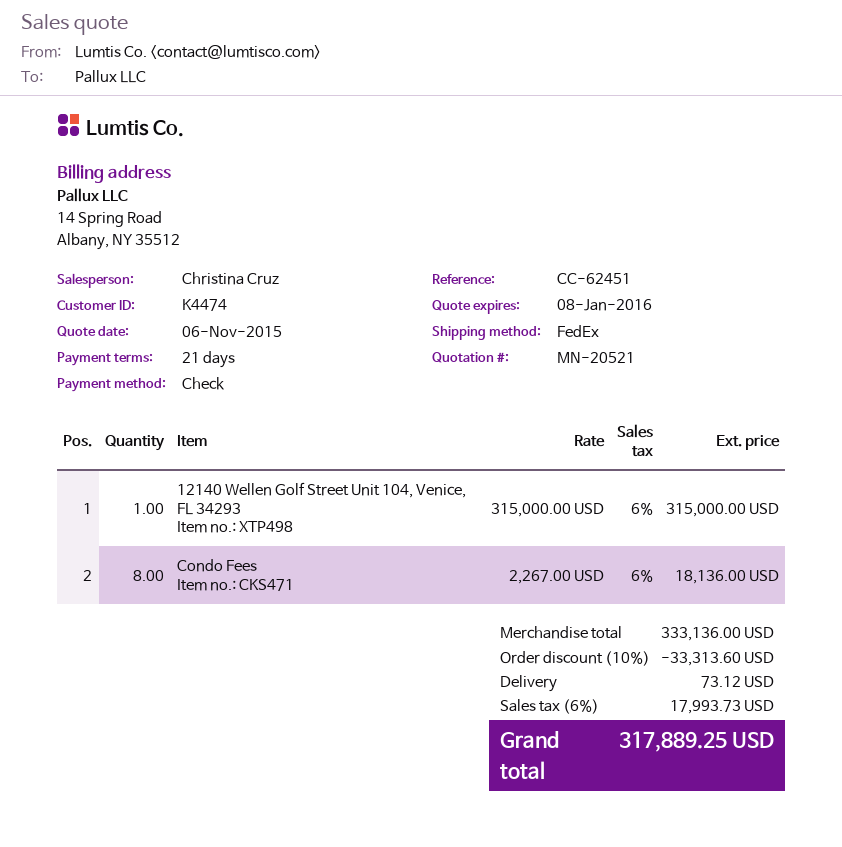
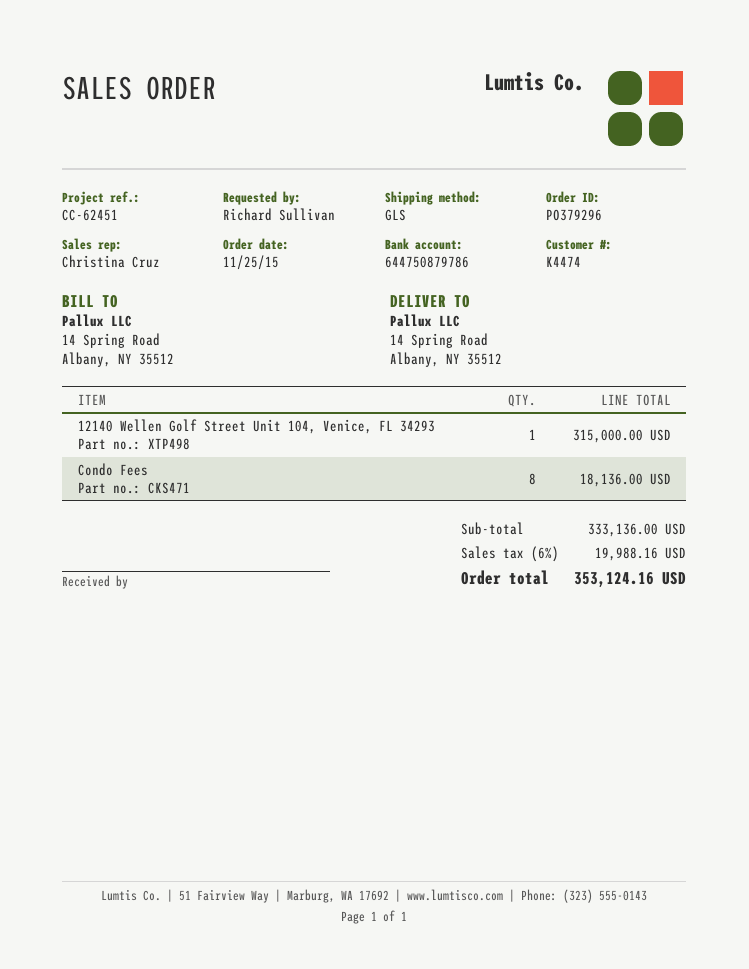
shipping method: FedEx -> GLS
discount: 10% = 33313.60 -> none
shipping: 73.12 -> none
tax: 6% = 17993.73 -> 6% = 19988.16
total: 317889.25 -> 353124.16

